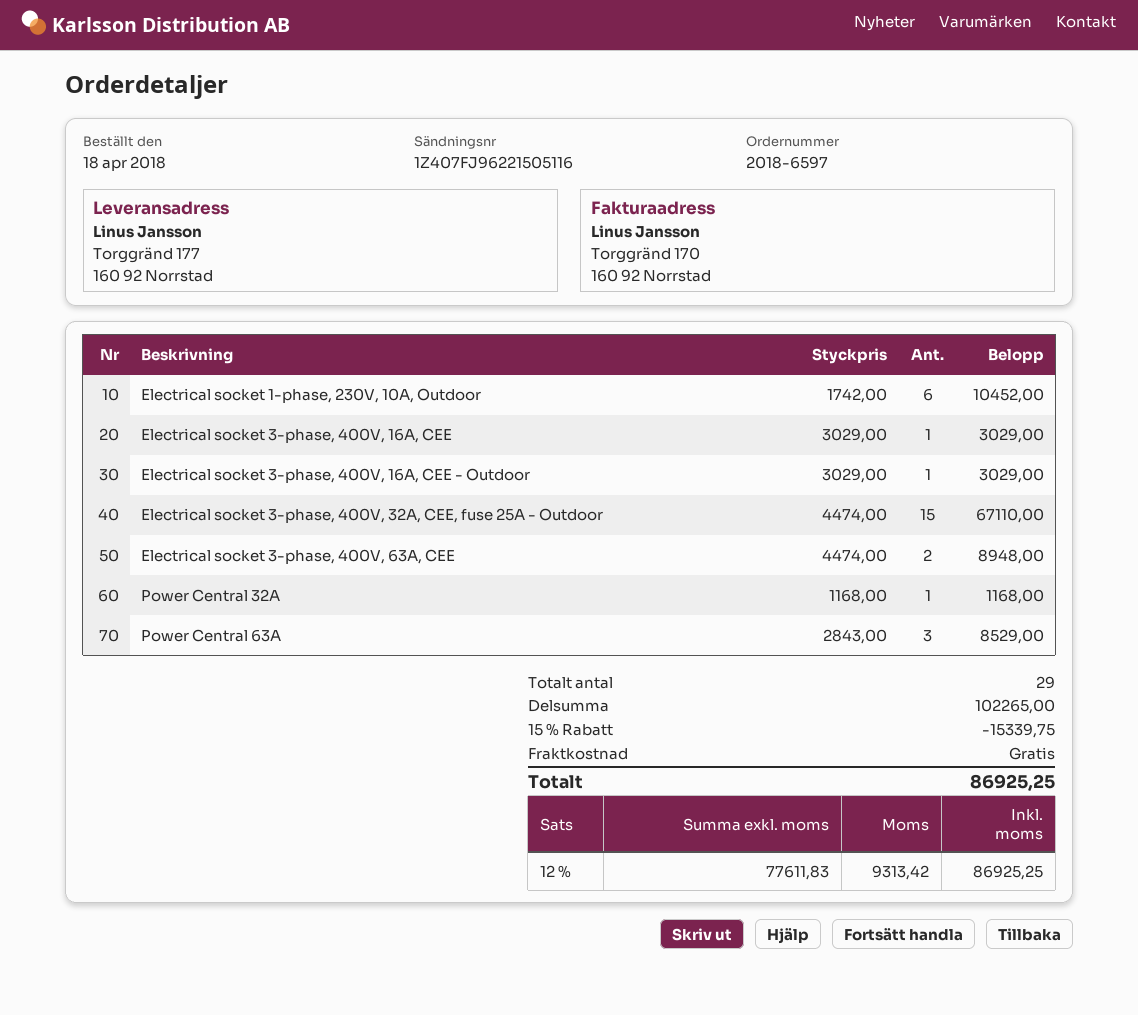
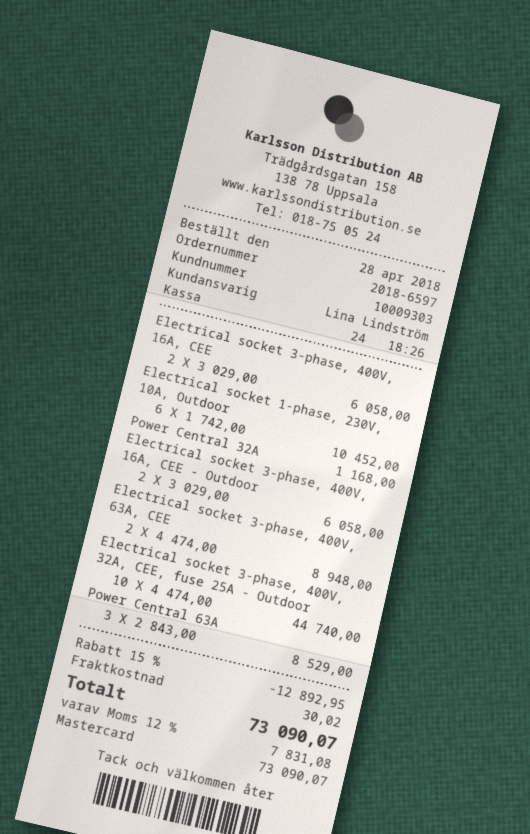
order date: 2018-04-18 -> 2018-04-28
Electrical socket 3-phase, 400V, 16A, CEE: 1 x 3029.00 = 3029.00 -> 2 x 3029.00 = 6058.00
Electrical socket 3-phase, 400V, 16A, CEE - Outdoor: 1 x 3029.00 = 3029.00 -> 2 x 3029.00 = 6058.00
Electrical socket 3-phase, 400V, 32A, CEE, fuse 25A - Outdoor: 15 x 4474.00 = 67110.00 -> 10 x 4474.00 = 44740.00
discount: 15% = 15339.75 -> 15% = 12892.95
shipping: 0.00 -> 30.02
tax: 12% = 9313.42 -> 12% = 7831.08
total: 86925.25 -> 73090.07

